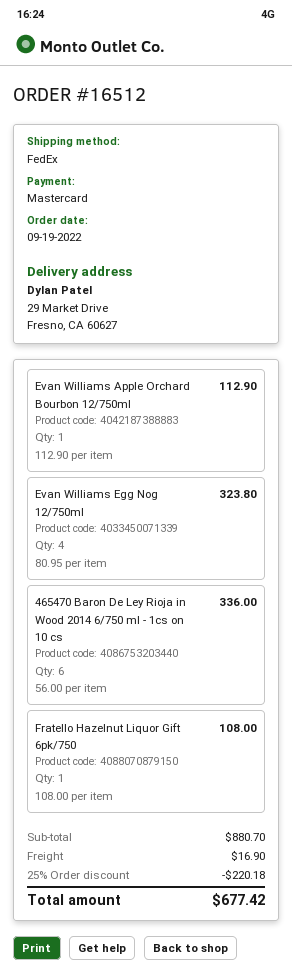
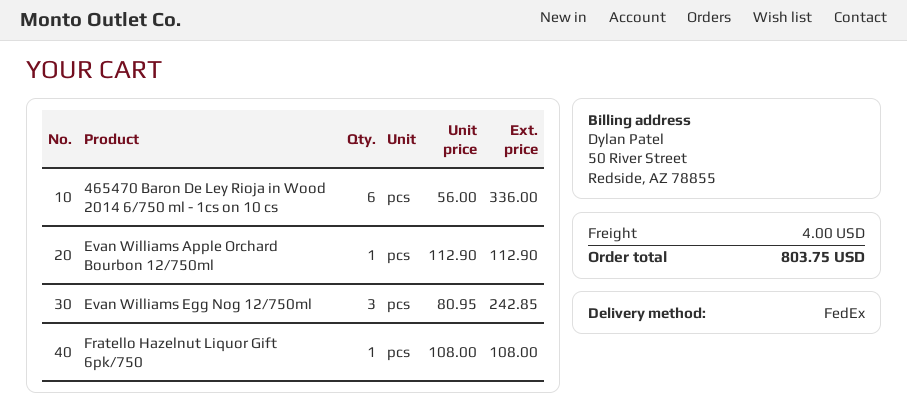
Evan Williams Egg Nog 12/750ml: 4 x 80.95 = 323.80 -> 3 x 80.95 = 242.85
discount: 25% = 220.18 -> none
shipping: 16.90 -> 4.00
total: 677.42 -> 803.75

